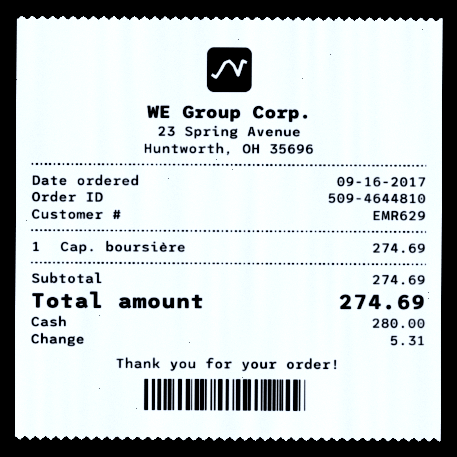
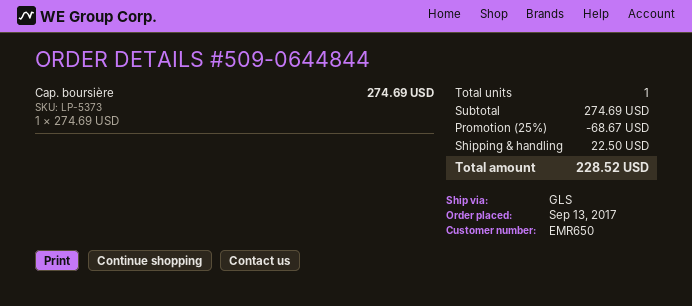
order number: 509-4644810 -> 509-0644844
order date: 2017-09-16 -> 2017-09-13
customer number: EMR629 -> EMR650
discount: none -> 25% = 68.67
shipping: none -> 22.50
total: 274.69 -> 228.52

